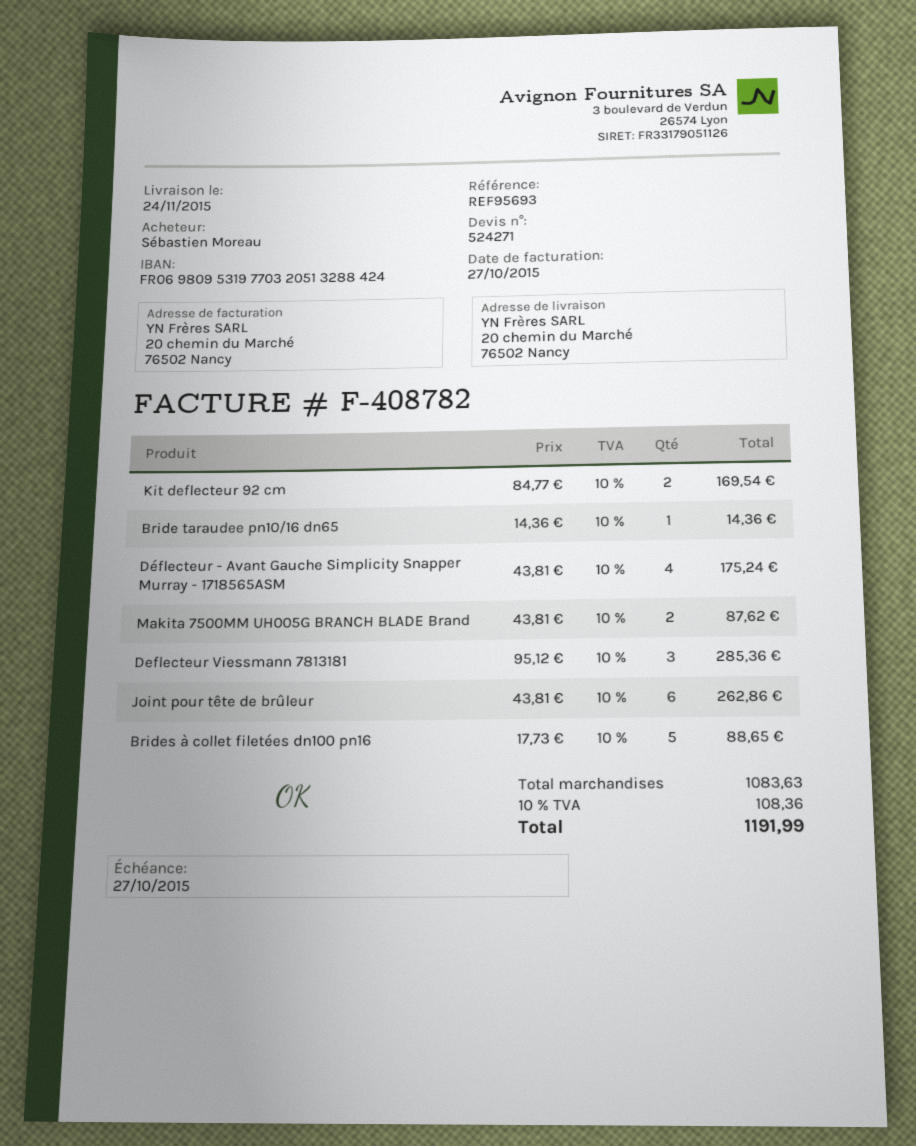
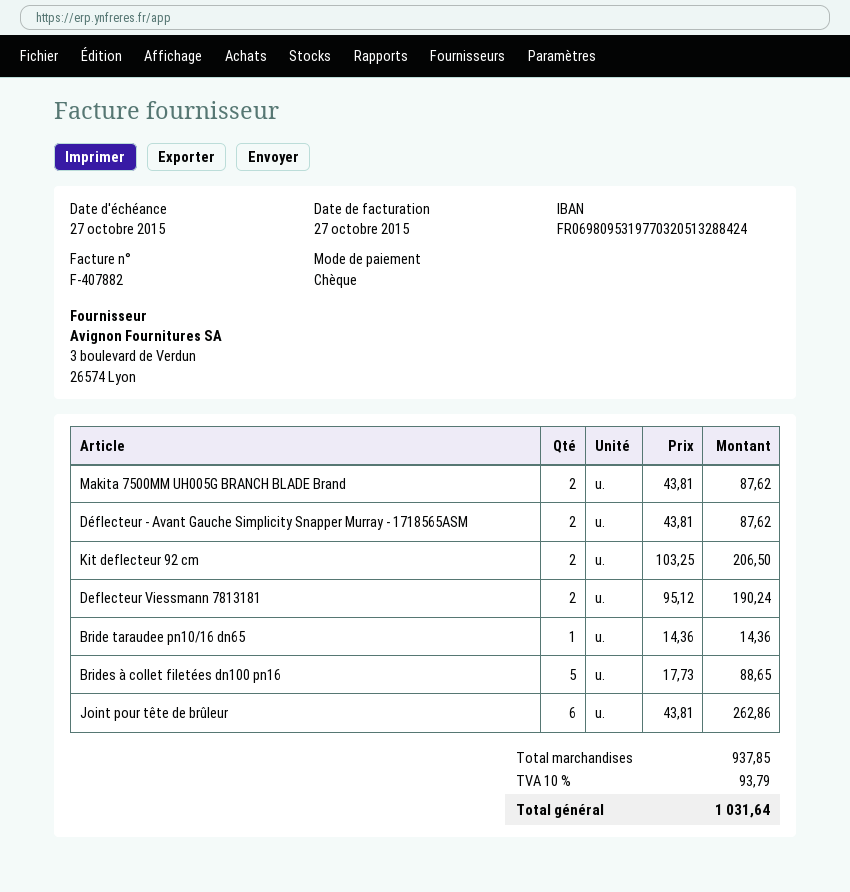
invoice number: F-408782 -> F-407882
Kit deflecteur 92 cm: 2 x 84.77 = 169.54 -> 2 x 103.25 = 206.50
Déflecteur - Avant Gauche Simplicity Snapper Murray - 1718565ASM: 4 x 43.81 = 175.24 -> 2 x 43.81 = 87.62
Deflecteur Viessmann 7813181: 3 x 95.12 = 285.36 -> 2 x 95.12 = 190.24
subtotal: 1083.63 -> 937.85
tax: 10% = 108.36 -> 10% = 93.79
total: 1191.99 -> 1031.64

